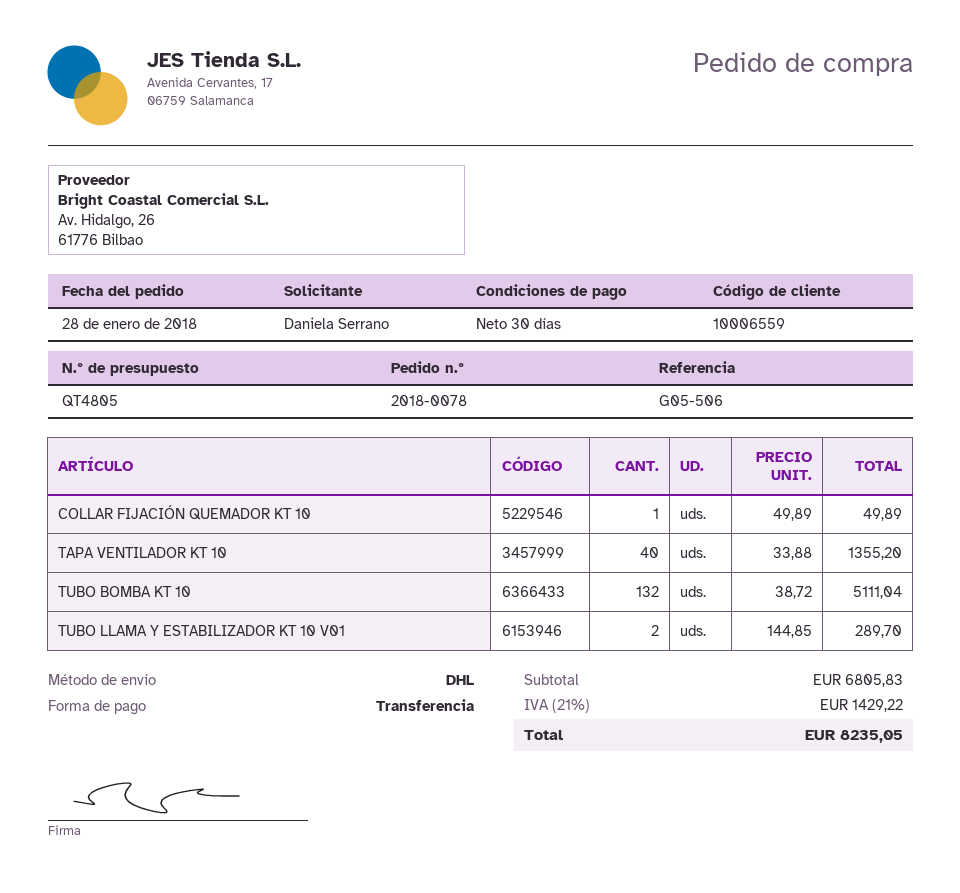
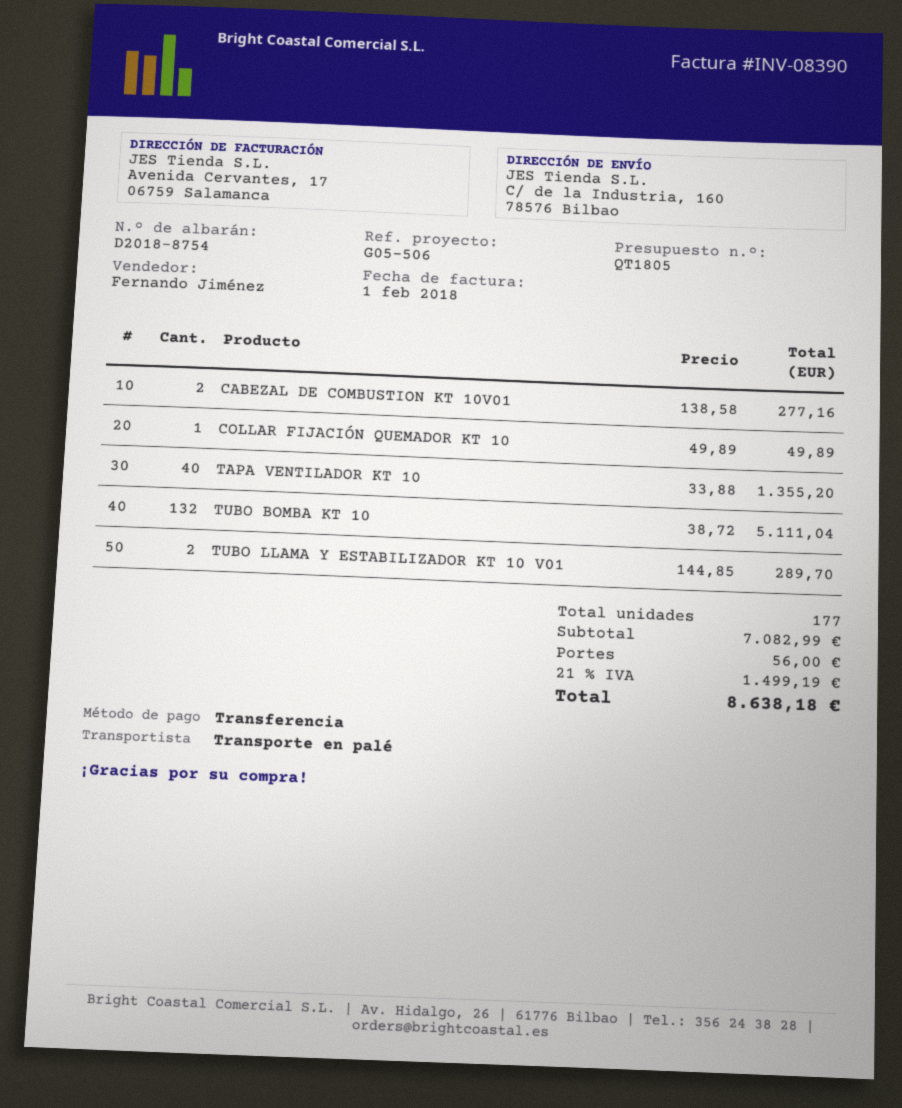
quote number: QT4805 -> QT1805
shipping method: DHL -> pallet freight
CABEZAL DE COMBUSTION KT 10V01: none -> 2 x 138.58 = 277.16
subtotal: 6805.83 -> 7082.99
shipping: none -> 56.00
tax: 21% = 1429.22 -> 21% = 1499.19
total: 8235.05 -> 8638.18

